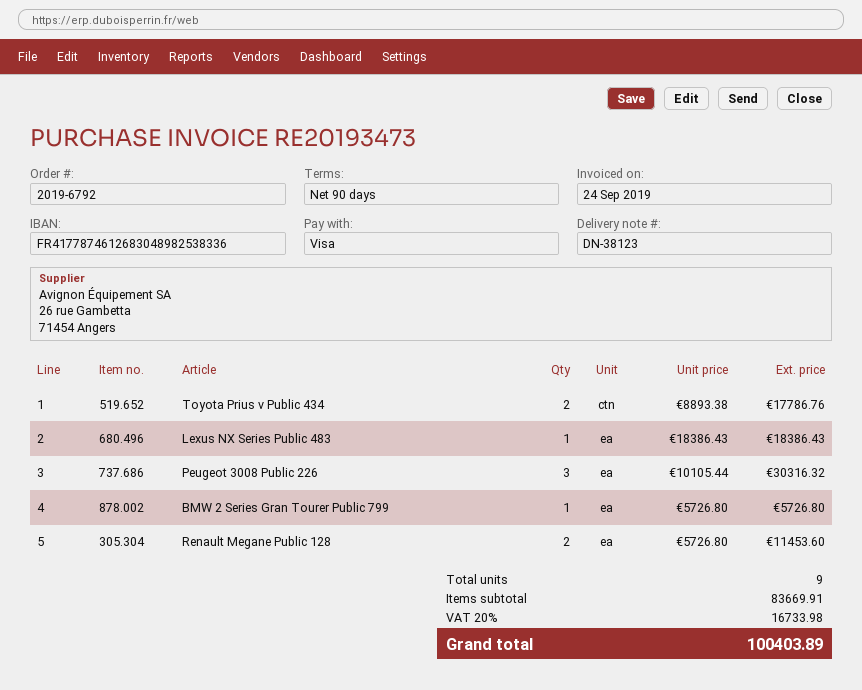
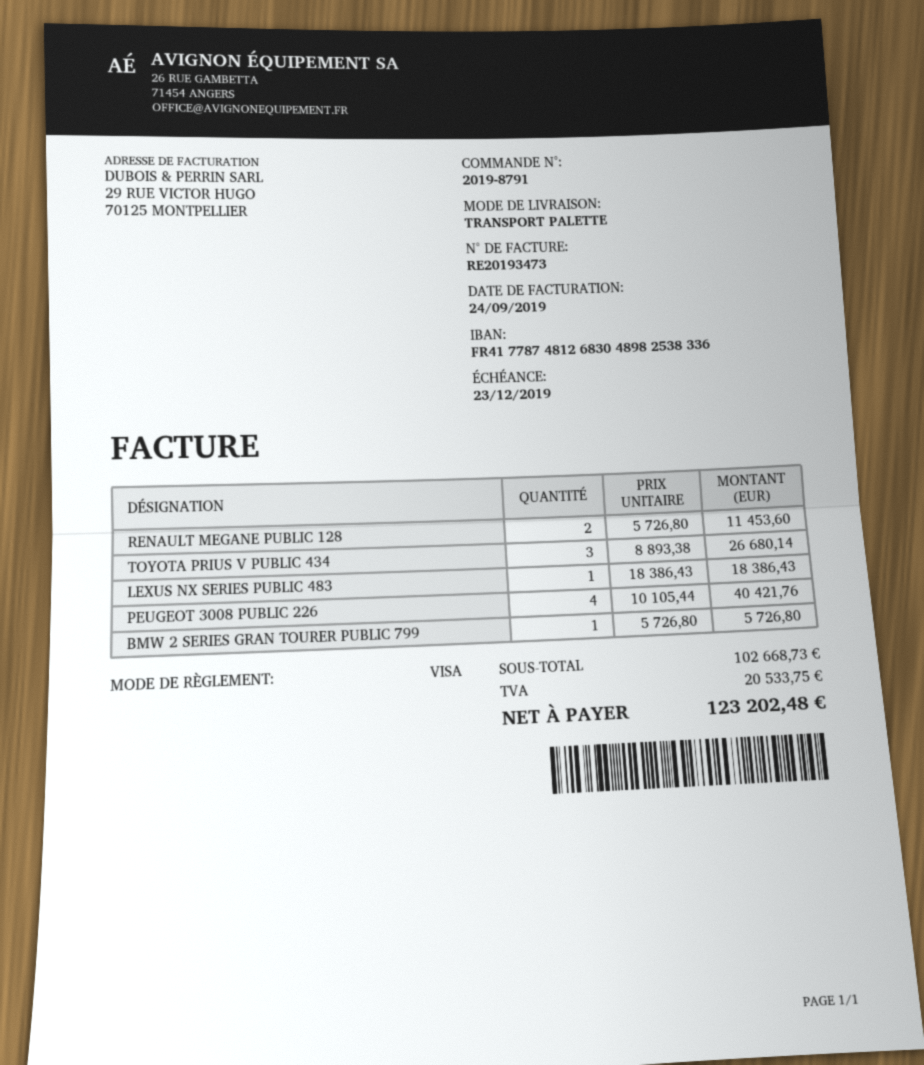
order number: 2019-6792 -> 2019-8791
bank account: FR4177874612683048982538336 -> FR4177874812683048982538336
Toyota Prius v Public 434: 2 x 8893.38 = 17786.76 -> 3 x 8893.38 = 26680.14
Peugeot 3008 Public 226: 3 x 10105.44 = 30316.32 -> 4 x 10105.44 = 40421.76
subtotal: 83669.91 -> 102668.73
tax: 16733.98 -> 20533.75
total: 100403.89 -> 123202.48

